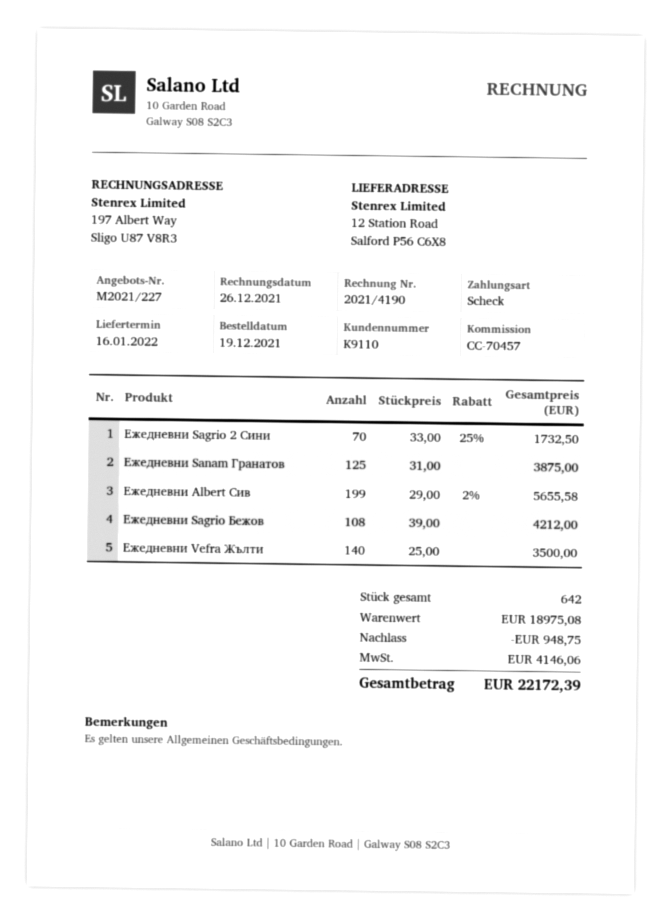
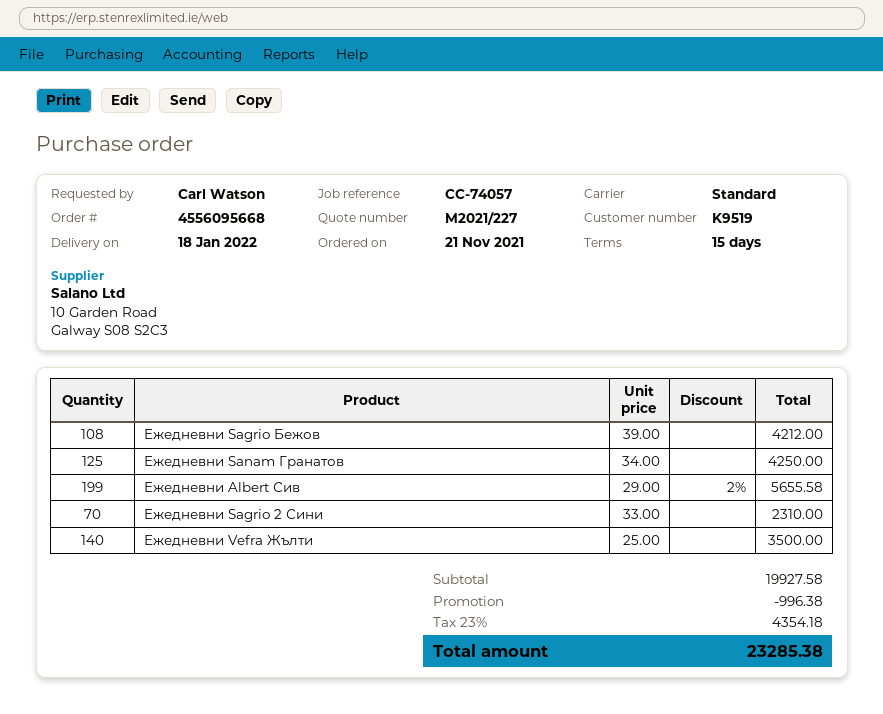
order date: 2021-12-19 -> 2021-11-21
delivery date: 2022-01-16 -> 2022-01-18
customer number: K9110 -> K9519
reference: CC-70457 -> CC-74057
Ежедневни Sagrio 2 Сини: 70 x 33.00 - 25% = 1732.50 -> 70 x 33.00 = 2310.00
Ежедневни Sanam Гранатов: 125 x 31.00 = 3875.00 -> 125 x 34.00 = 4250.00
subtotal: 18975.08 -> 19927.58
discount: 948.75 -> 996.38
tax: 4146.06 -> 4354.18
total: 22172.39 -> 23285.38

